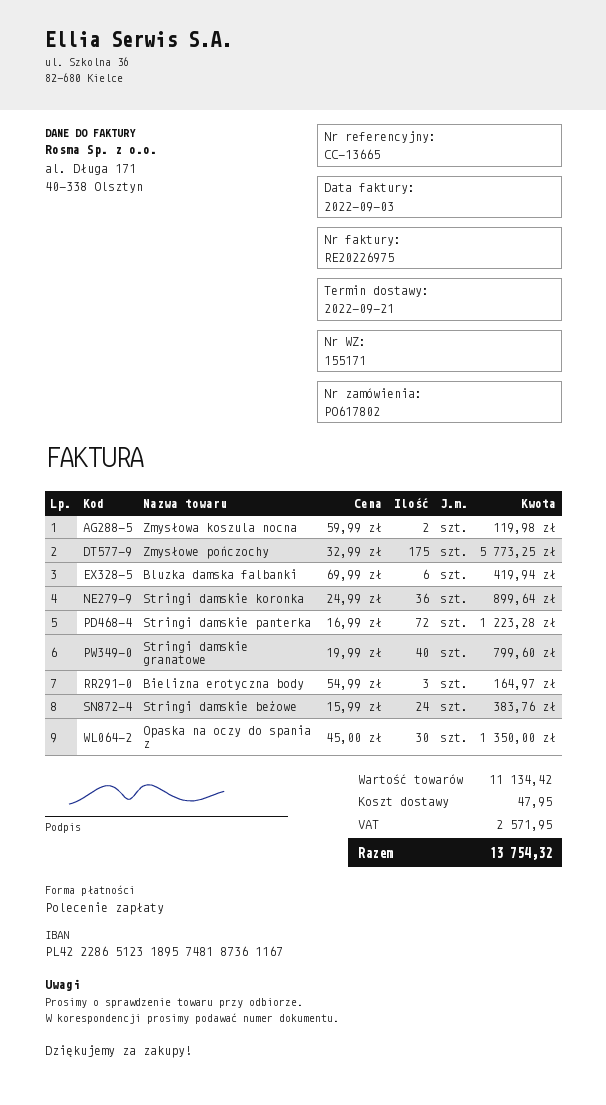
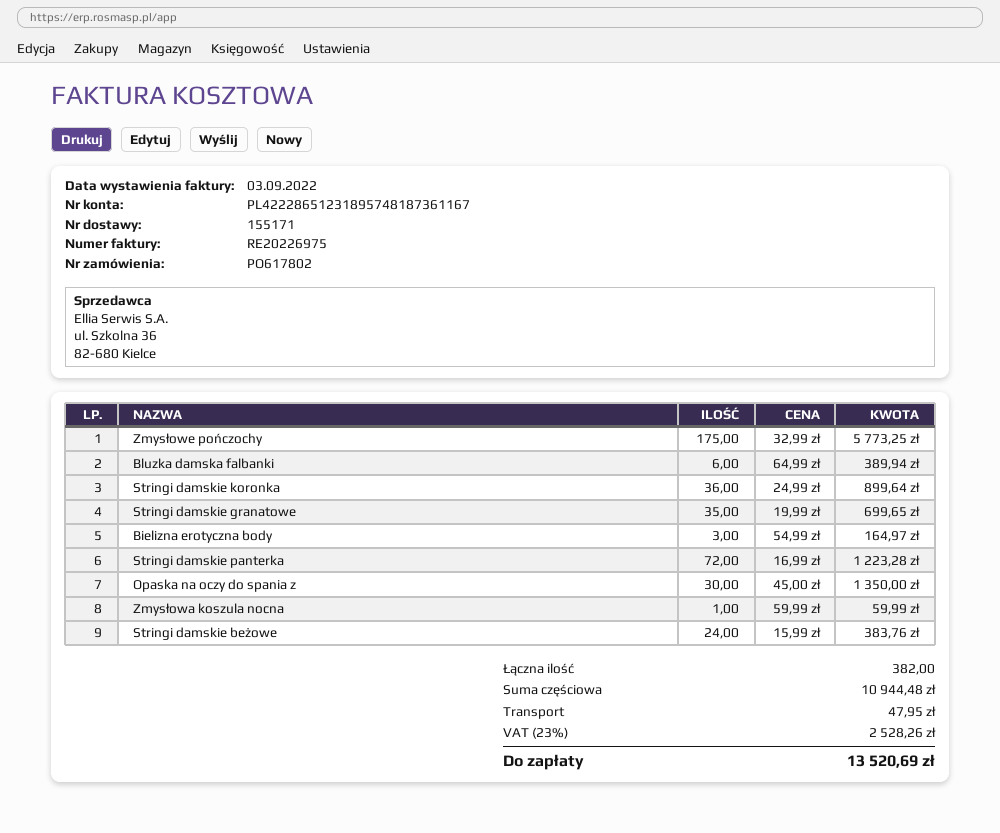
Zmysłowa koszula nocna: 2 x 59.99 = 119.98 -> 1 x 59.99 = 59.99
Bluzka damska falbanki: 6 x 69.99 = 419.94 -> 6 x 64.99 = 389.94
Stringi damskie granatowe: 40 x 19.99 = 799.60 -> 35 x 19.99 = 699.65
subtotal: 11134.42 -> 10944.48
tax: 2571.95 -> 2528.26
total: 13754.32 -> 13520.69

